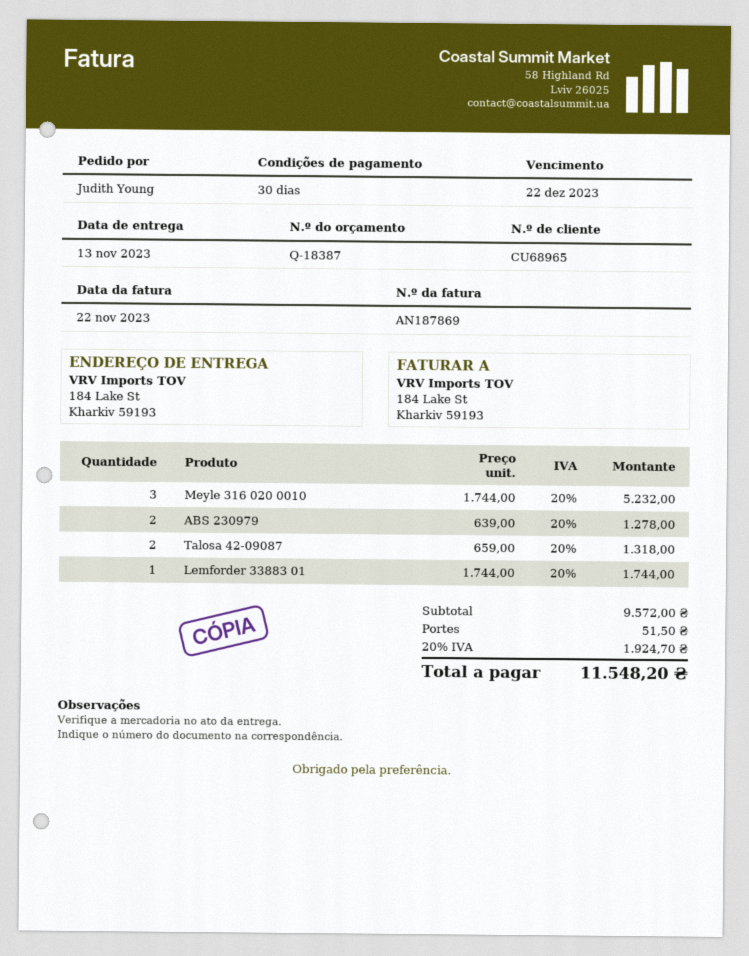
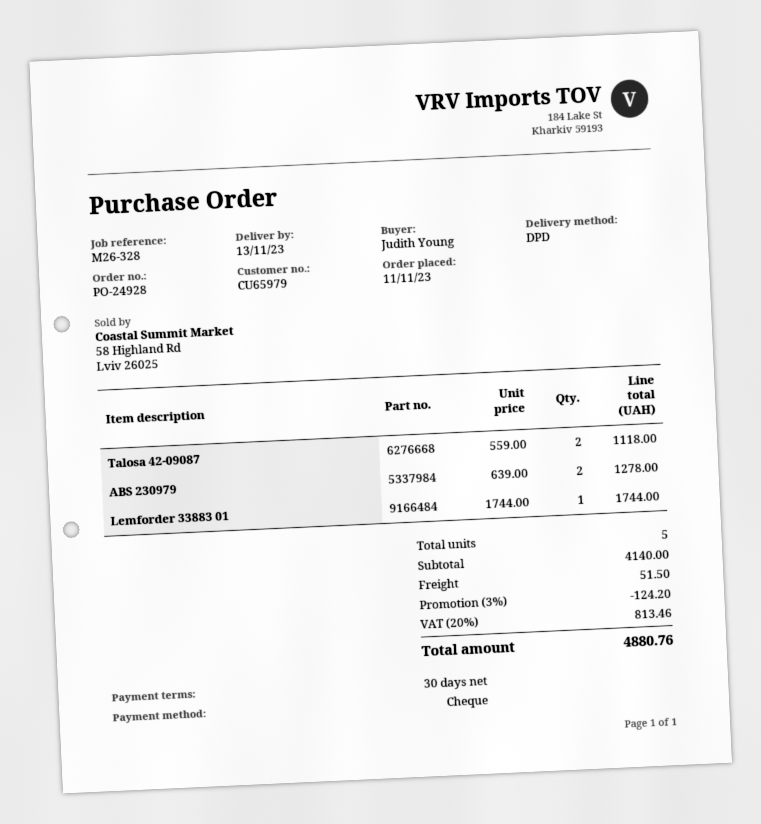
customer number: CU68965 -> CU65979
Meyle 316 020 0010: 3 x 1744.00 = 5232.00 -> none
Talosa 42-09087: 2 x 659.00 = 1318.00 -> 2 x 559.00 = 1118.00
subtotal: 9572.00 -> 4140.00
discount: none -> 3% = 124.20
tax: 20% = 1924.70 -> 20% = 813.46
total: 11548.20 -> 4880.76

